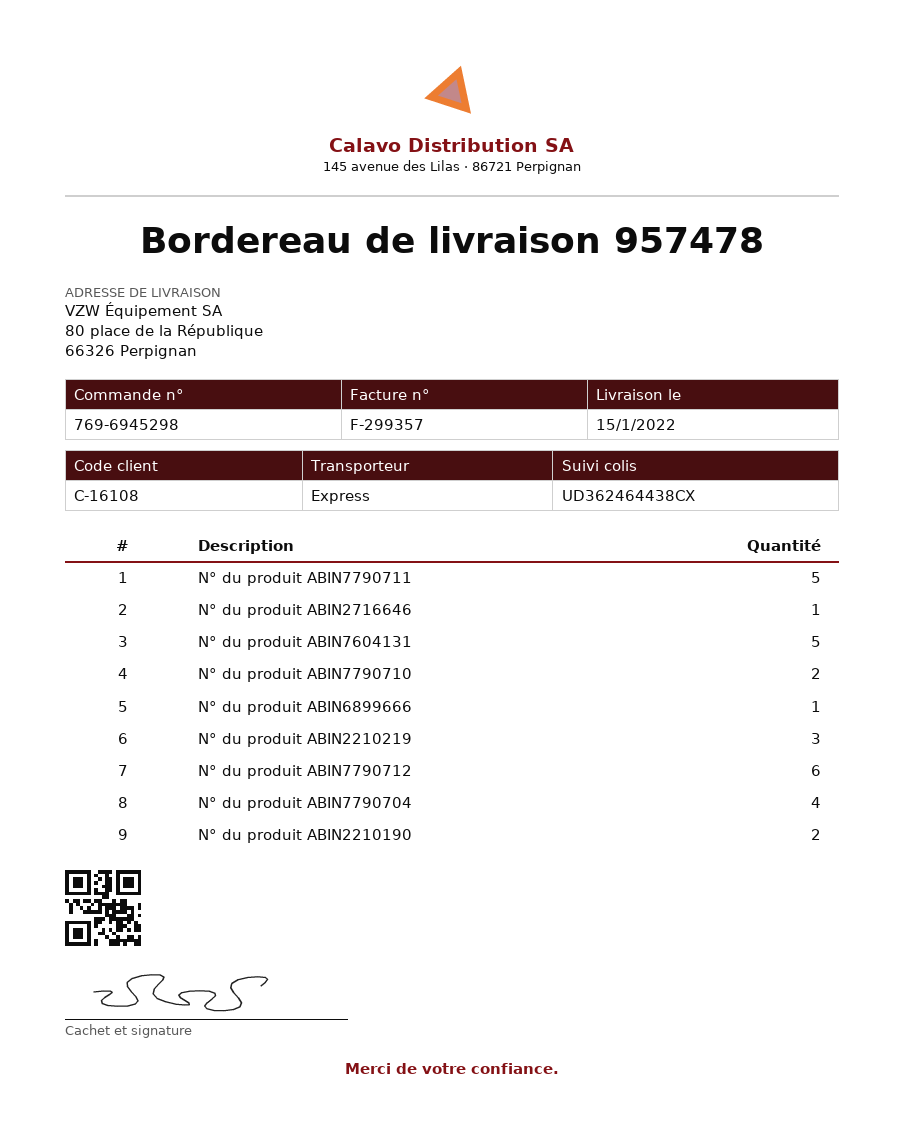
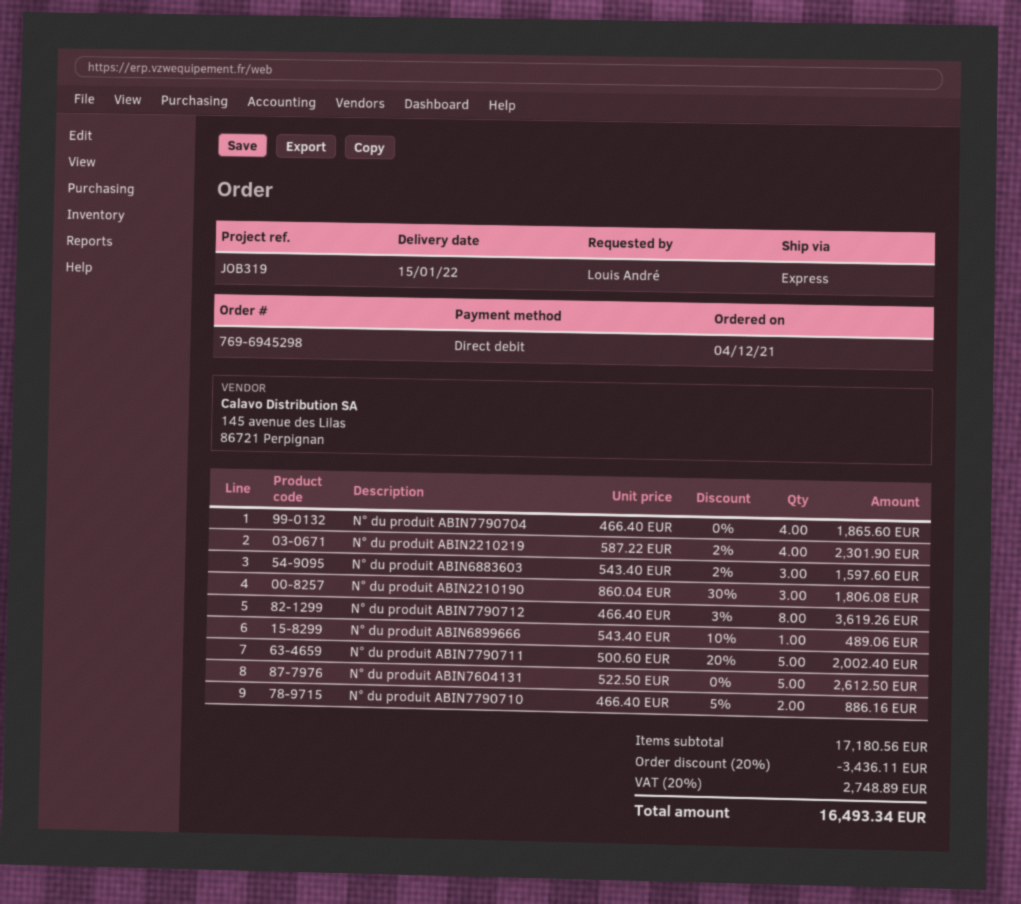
N° du produit ABIN2716646: 1 -> none
N° du produit ABIN2210219: 3 -> 4
N° du produit ABIN7790712: 6 -> 8
N° du produit ABIN2210190: 2 -> 3
N° du produit ABIN6883603: none -> 3

